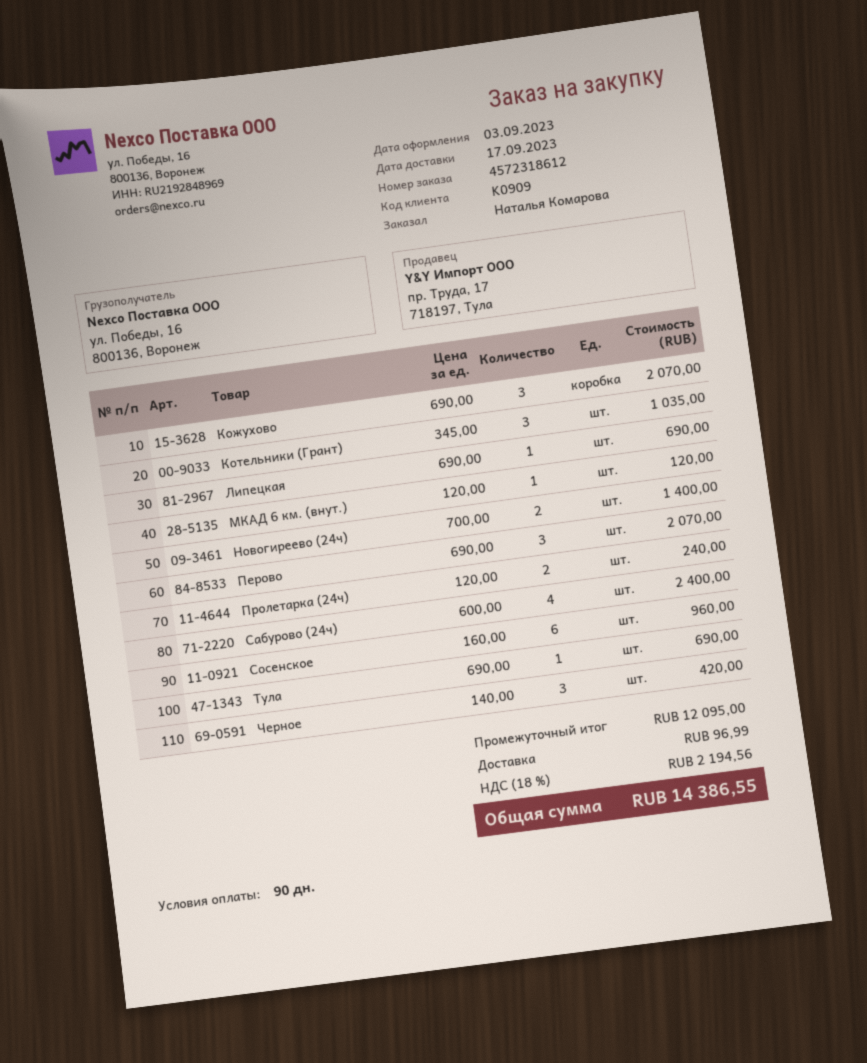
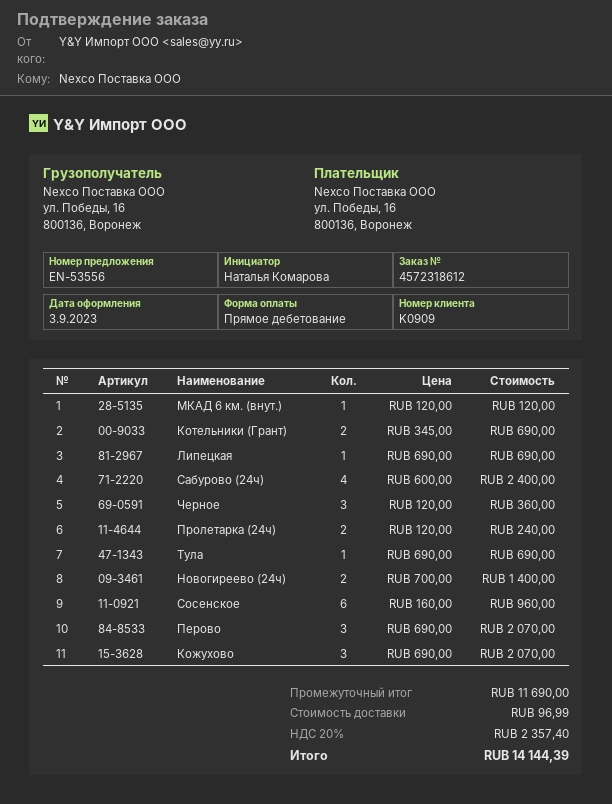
Котельники (Грант): 3 x 345.00 = 1035.00 -> 2 x 345.00 = 690.00
Черное: 3 x 140.00 = 420.00 -> 3 x 120.00 = 360.00
subtotal: 12095.00 -> 11690.00
tax: 18% = 2194.56 -> 20% = 2357.40
total: 14386.55 -> 14144.39

